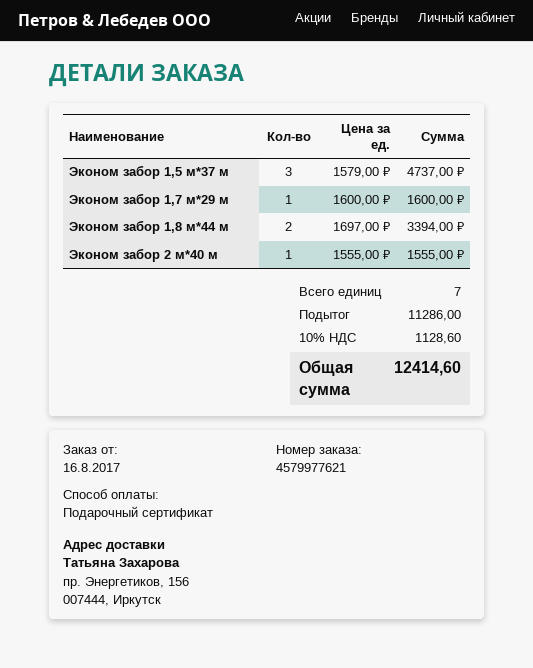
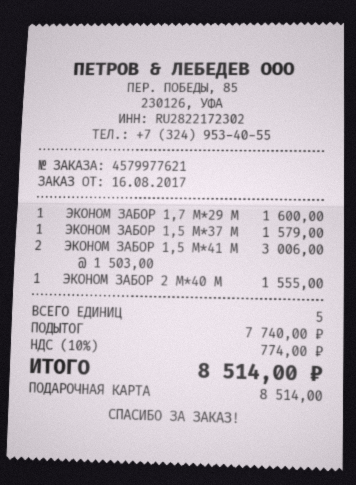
Эконом забор 1,5 м*37 м: 3 x 1579.00 = 4737.00 -> 1 x 1579.00 = 1579.00
Эконом забор 1,8 м*44 м: 2 x 1697.00 = 3394.00 -> none
ЭКОНОМ ЗАБОР 1,5 М*41 М: none -> 2 x 1503.00 = 3006.00
total quantity: 7 -> 5
subtotal: 11286.00 -> 7740.00
tax: 10% = 1128.60 -> 10% = 774.00
total: 12414.60 -> 8514.00

